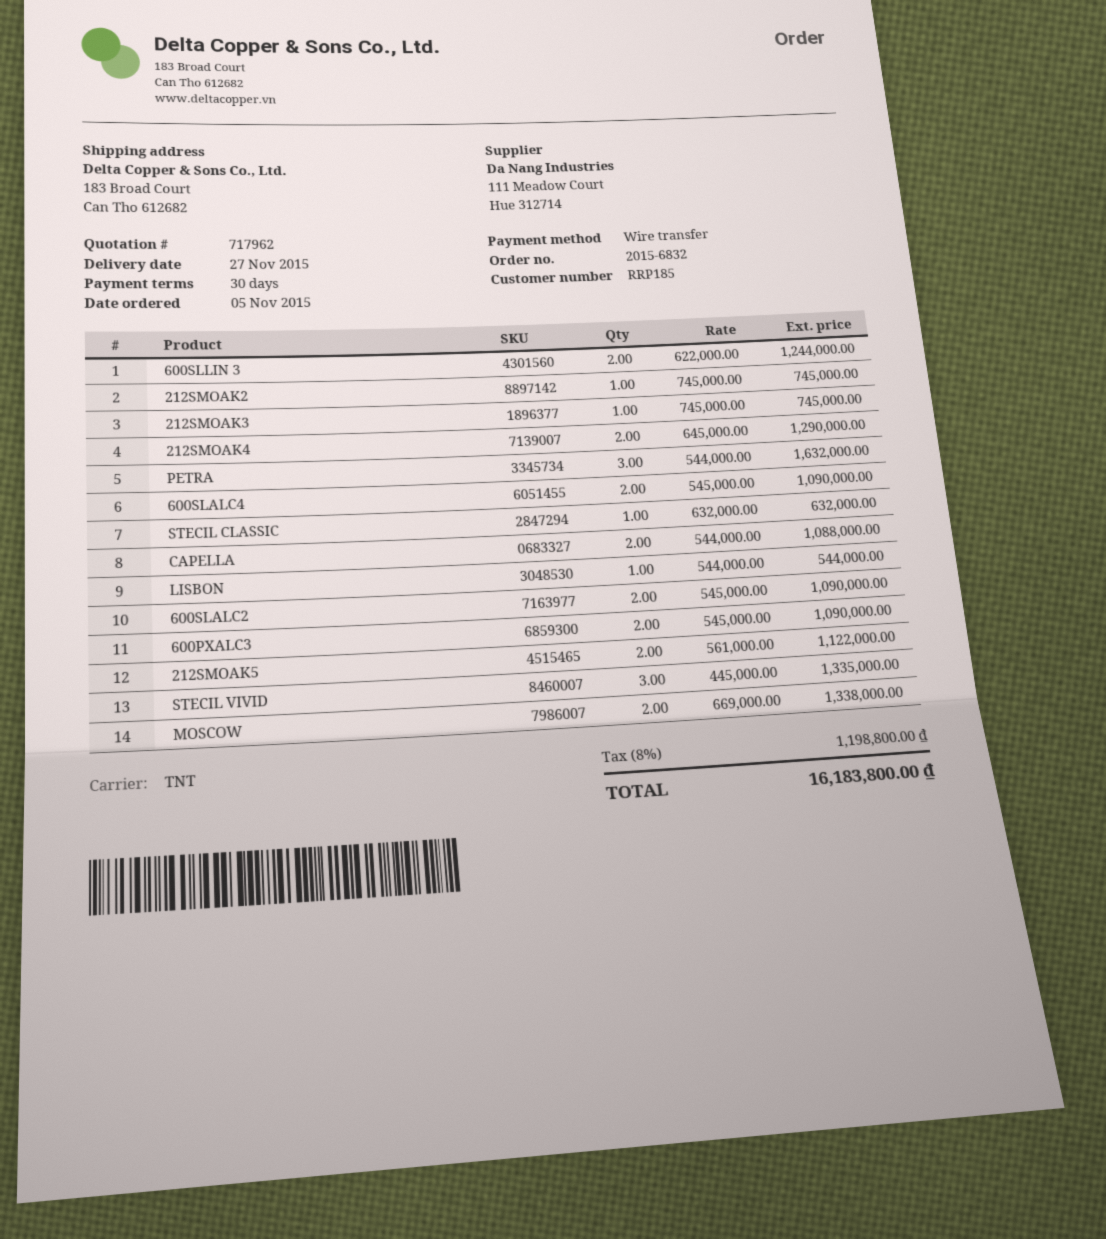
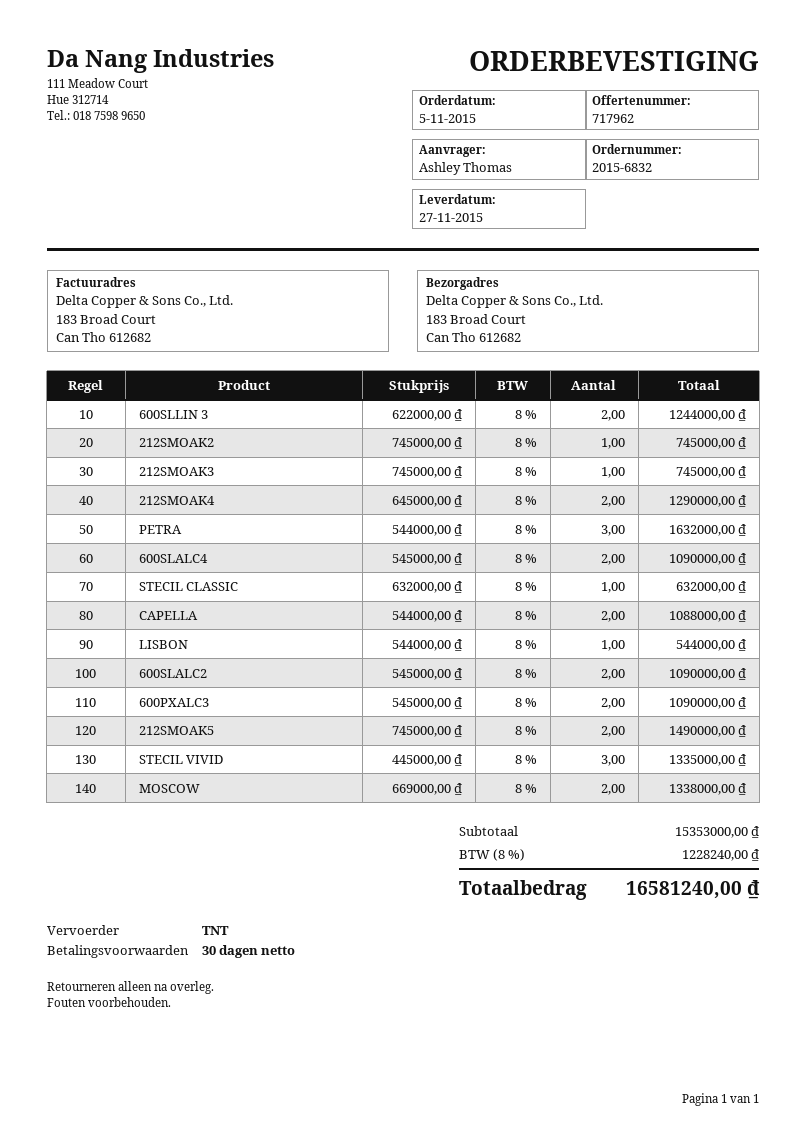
212SMOAK5: 2 x 561000.00 = 1122000.00 -> 2 x 745000.00 = 1490000.00
tax: 8% = 1198800.00 -> 8% = 1228240.00
total: 16183800.00 -> 16581240.00

